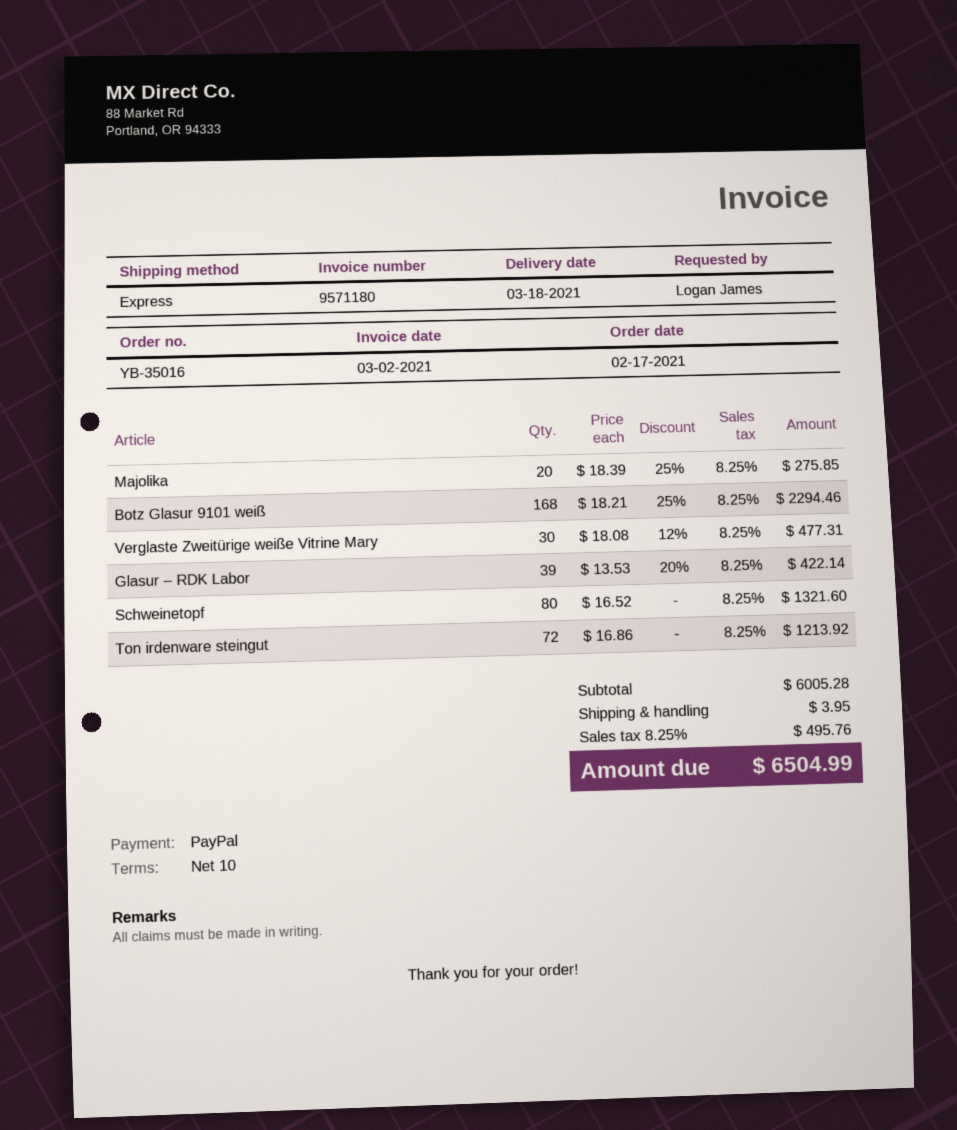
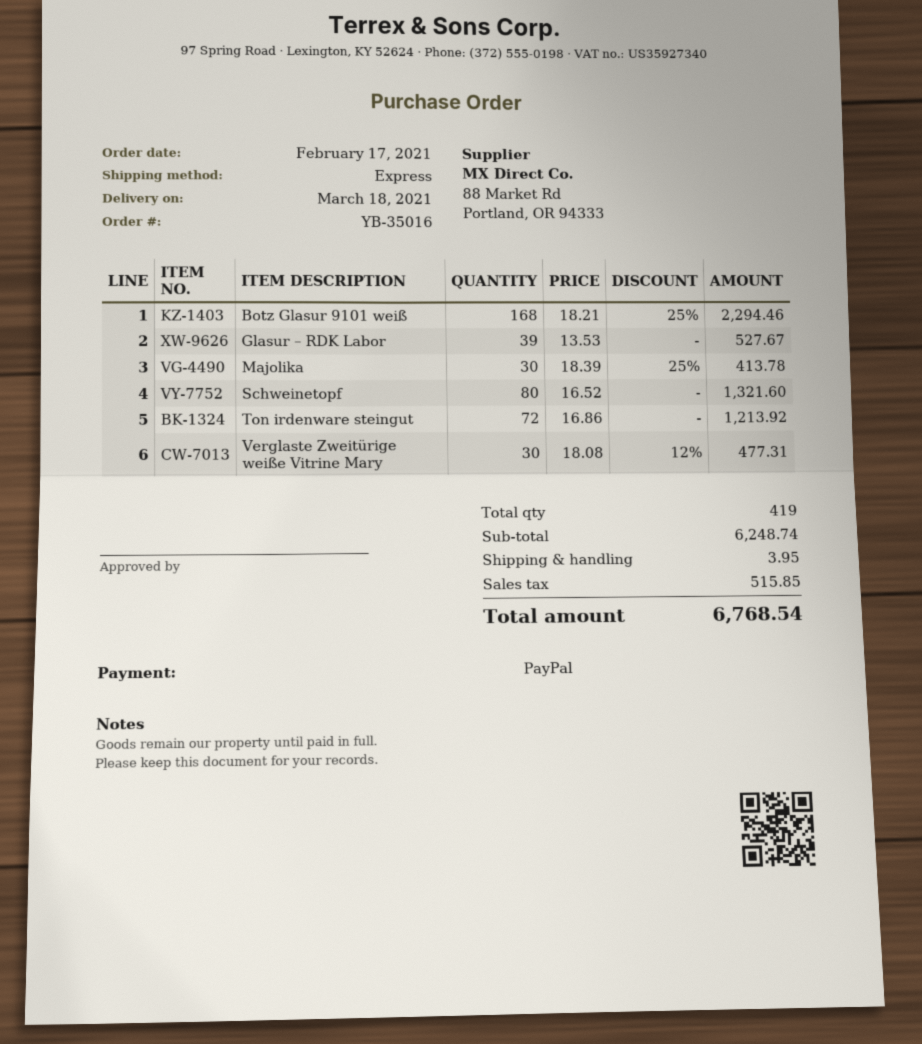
Majolika: 20 x 18.39 - 25% = 275.85 -> 30 x 18.39 - 25% = 413.78
Glasur – RDK Labor: 39 x 13.53 - 20% = 422.14 -> 39 x 13.53 = 527.67
subtotal: 6005.28 -> 6248.74
tax: 495.76 -> 515.85
total: 6504.99 -> 6768.54

